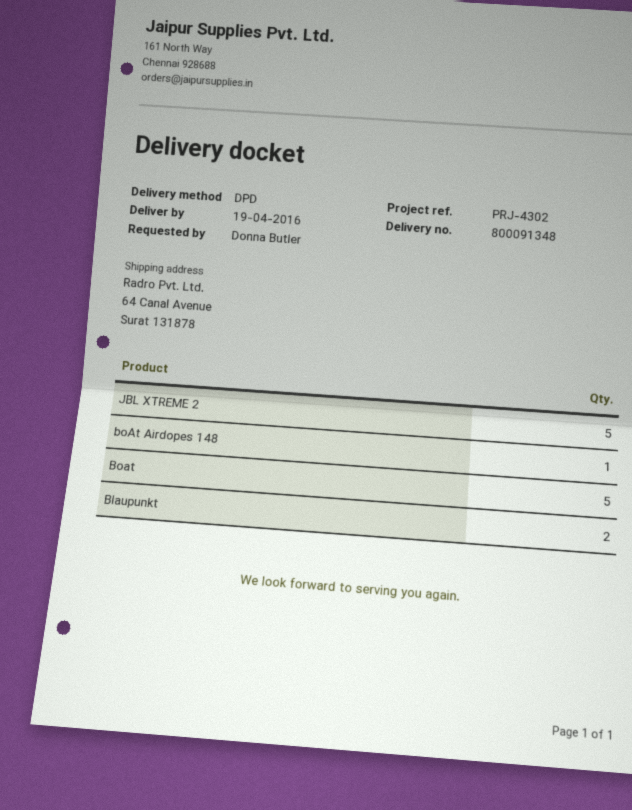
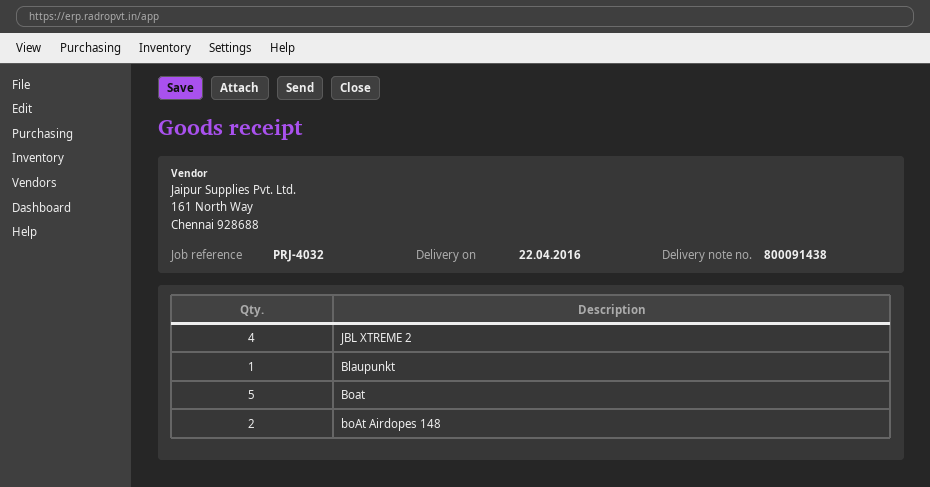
delivery note number: 800091348 -> 800091438
delivery date: 2016-04-19 -> 2016-04-22
reference: PRJ-4302 -> PRJ-4032
JBL XTREME 2: 5 -> 4
boAt Airdopes 148: 1 -> 2
Blaupunkt: 2 -> 1

